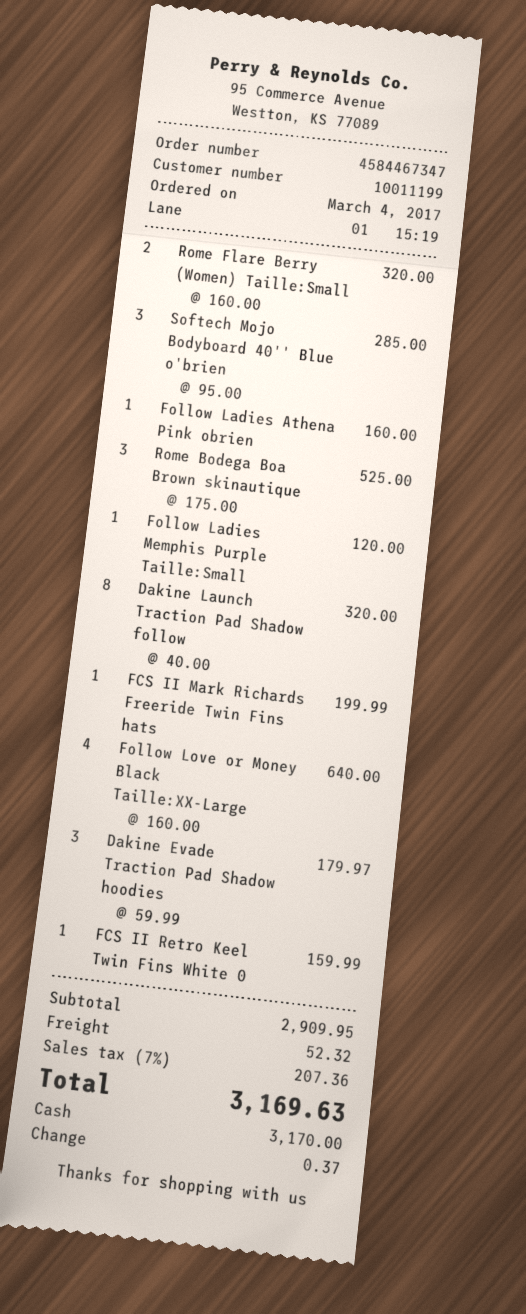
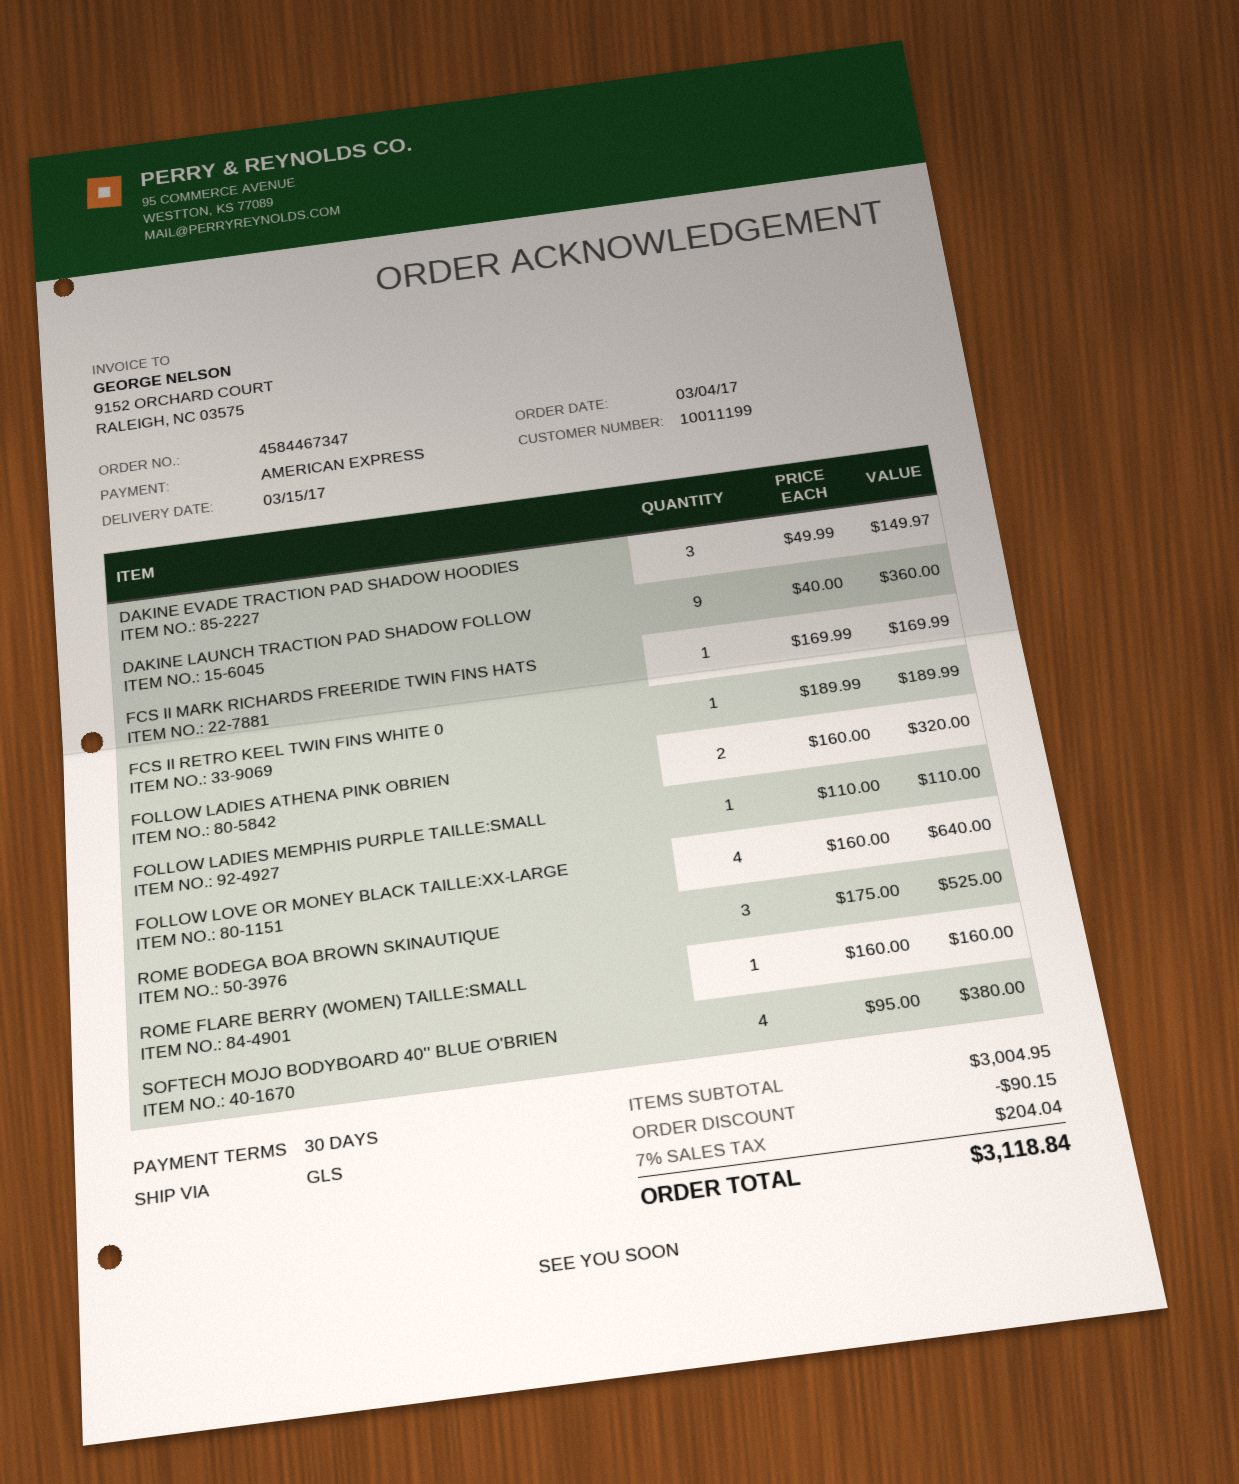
payment method: cash -> American Express
Rome Flare Berry (Women) Taille:Small: 2 x 160.00 = 320.00 -> 1 x 160.00 = 160.00
Softech Mojo Bodyboard 40'' Blue o'brien: 3 x 95.00 = 285.00 -> 4 x 95.00 = 380.00
Follow Ladies Athena Pink obrien: 1 x 160.00 = 160.00 -> 2 x 160.00 = 320.00
Follow Ladies Memphis Purple Taille:Small: 1 x 120.00 = 120.00 -> 1 x 110.00 = 110.00
Dakine Launch Traction Pad Shadow follow: 8 x 40.00 = 320.00 -> 9 x 40.00 = 360.00
FCS II Mark Richards Freeride Twin Fins hats: 1 x 199.99 = 199.99 -> 1 x 169.99 = 169.99
Dakine Evade Traction Pad Shadow hoodies: 3 x 59.99 = 179.97 -> 3 x 49.99 = 149.97
FCS II Retro Keel Twin Fins White 0: 1 x 159.99 = 159.99 -> 1 x 189.99 = 189.99
subtotal: 2909.95 -> 3004.95
discount: none -> 90.15
shipping: 52.32 -> none
tax: 7% = 207.36 -> 7% = 204.04
total: 3169.63 -> 3118.84

